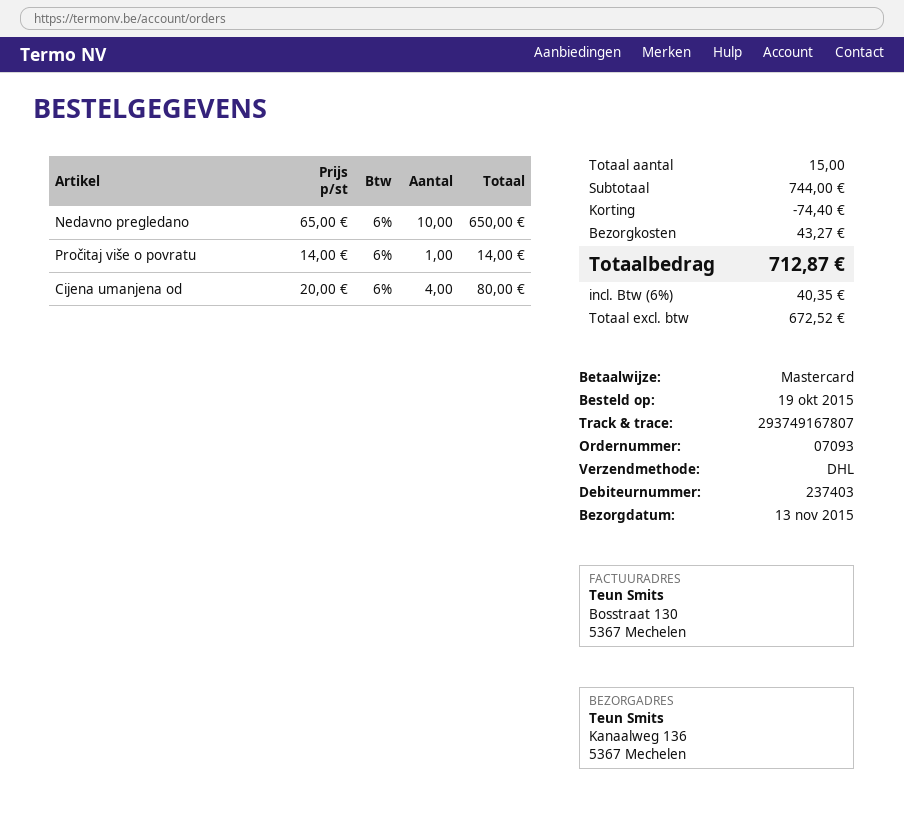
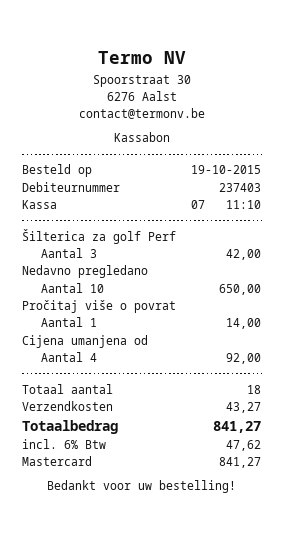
Cijena umanjena od: 4 for 80.00 -> 4 for 92.00
Šilterica za golf Perf: none -> 3 for 42.00
total quantity: 15 -> 18
discount: 74.40 -> none
tax: 6% = 40.35 -> 6% = 47.62
total: 712.87 -> 841.27

